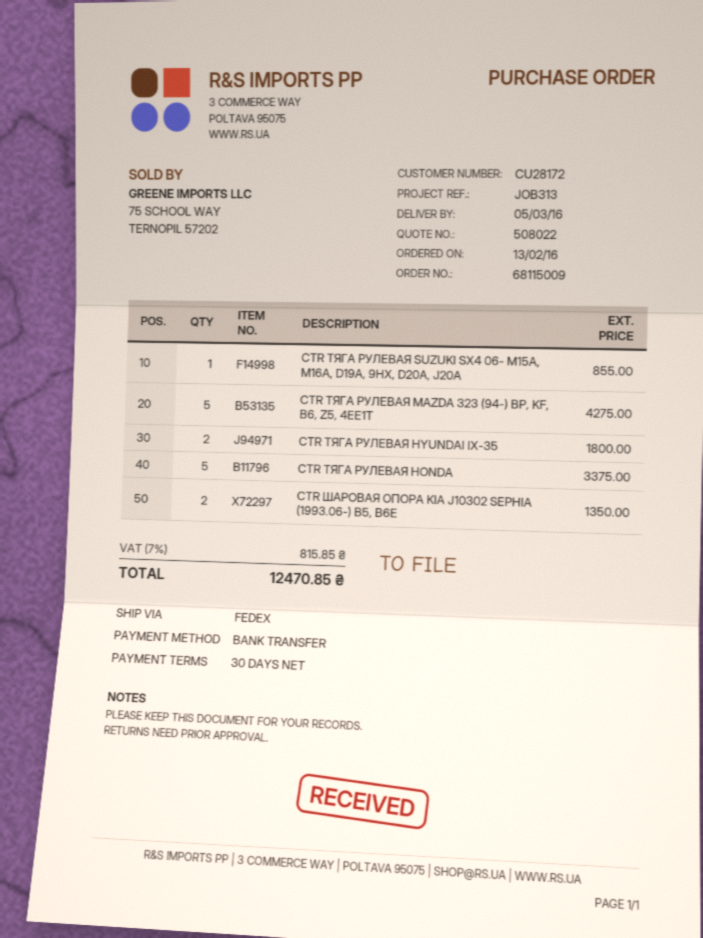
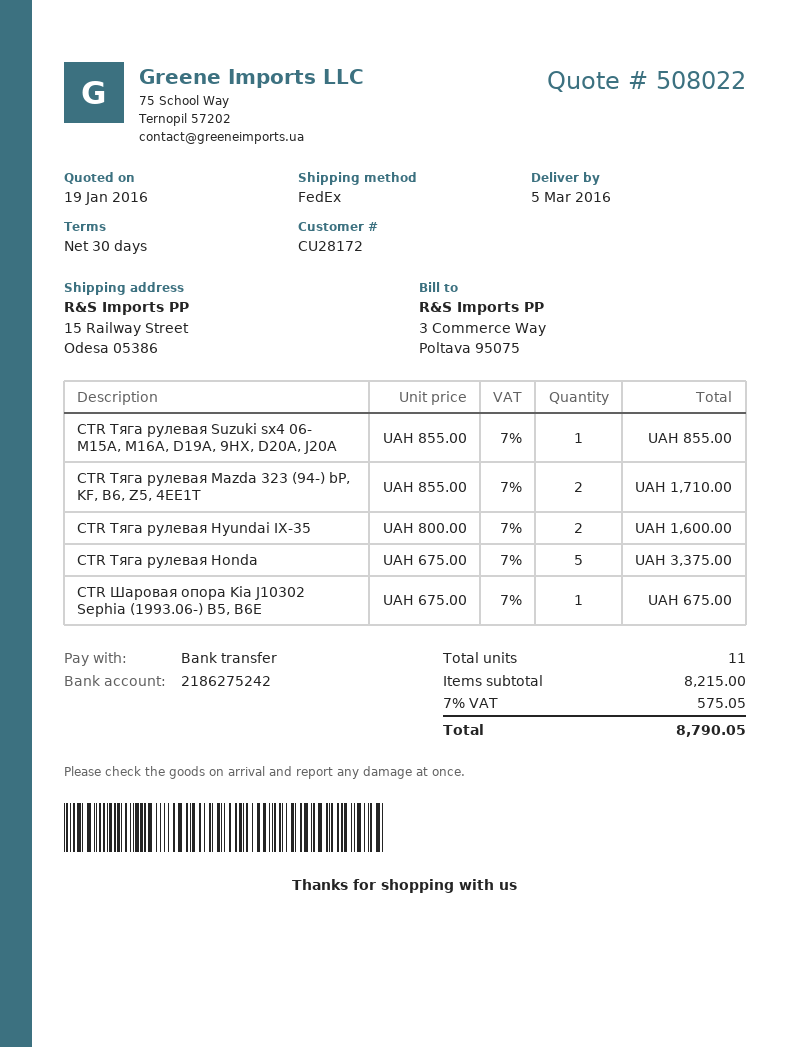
CTR ТЯГА РУЛЕВАЯ MAZDA 323 (94-) BP, KF, B6, Z5, 4EE1T: 5 for 4275.00 -> 2 for 1710.00
CTR ТЯГА РУЛЕВАЯ HYUNDAI IX-35: 2 for 1800.00 -> 2 for 1600.00
CTR ШАРОВАЯ ОПОРА KIA J10302 SEPHIA (1993.06-) B5, B6E: 2 for 1350.00 -> 1 for 675.00
tax: 7% = 815.85 -> 7% = 575.05
total: 12470.85 -> 8790.05

